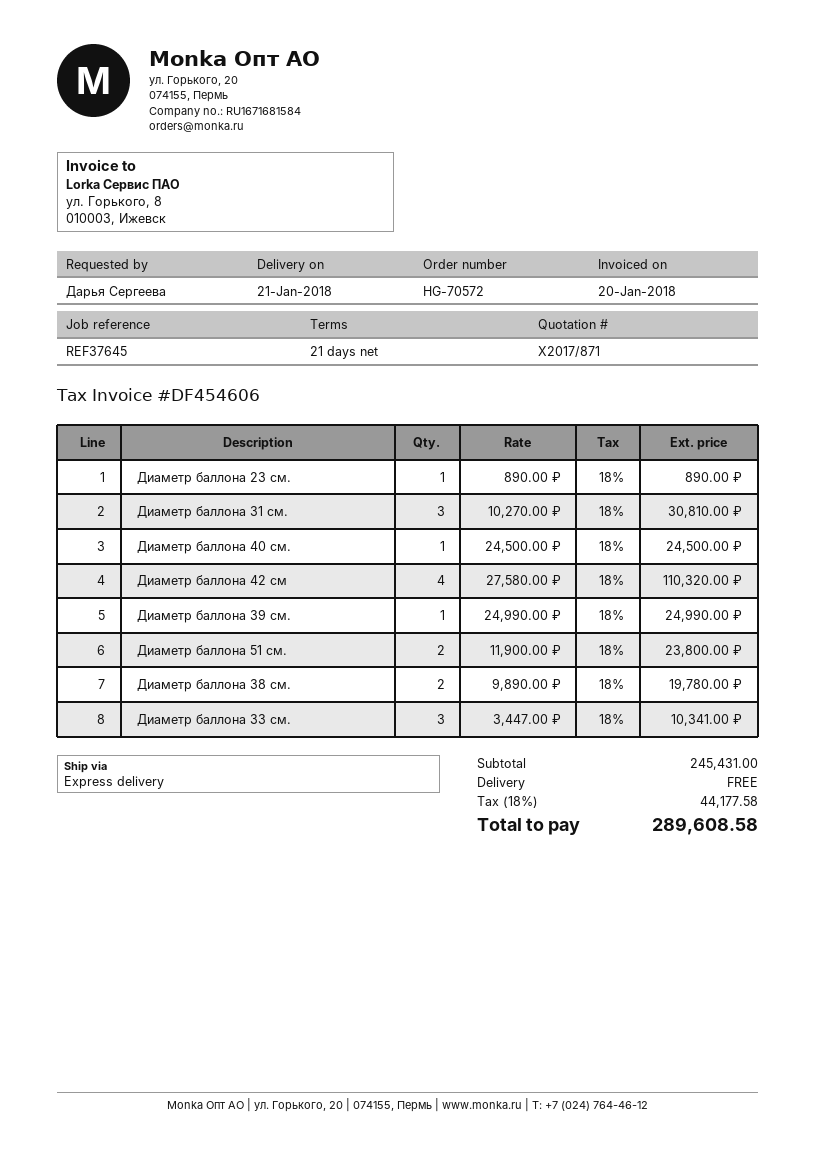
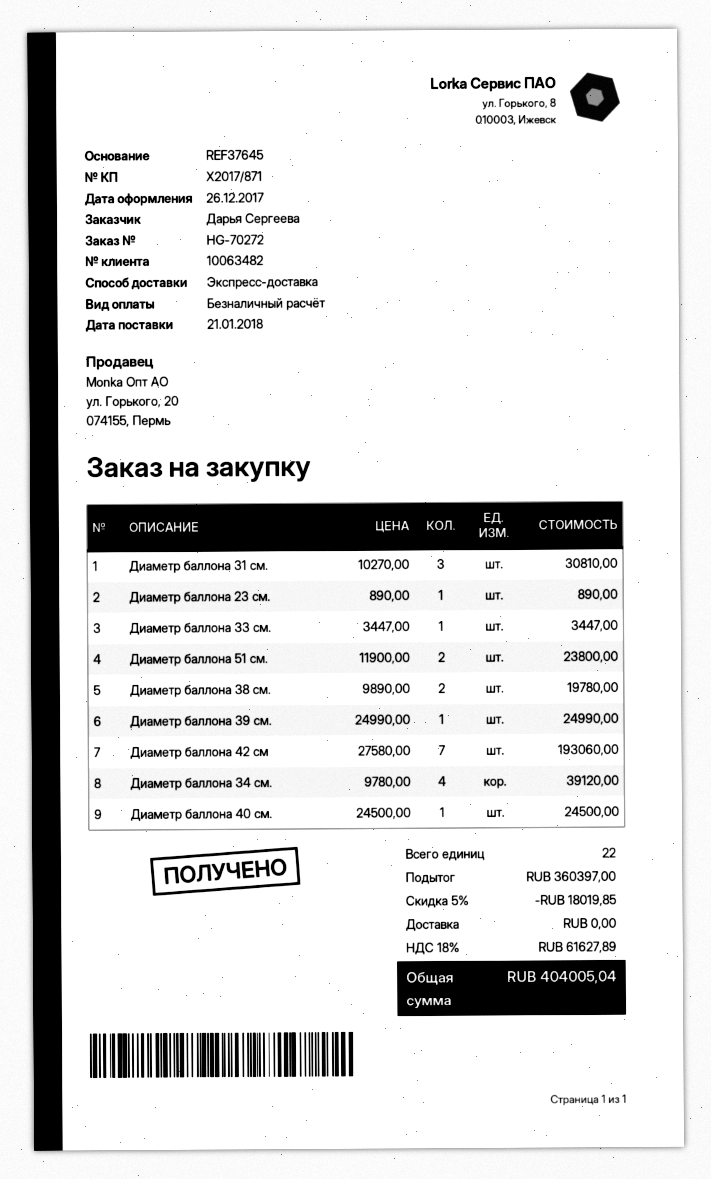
order number: HG-70572 -> HG-70272
Диаметр баллона 42 см: 4 x 27580.00 = 110320.00 -> 7 x 27580.00 = 193060.00
Диаметр баллона 33 см.: 3 x 3447.00 = 10341.00 -> 1 x 3447.00 = 3447.00
Диаметр баллона 34 см.: none -> 4 x 9780.00 = 39120.00
subtotal: 245431.00 -> 360397.00
discount: none -> 5% = 18019.85
tax: 18% = 44177.58 -> 18% = 61627.89
total: 289608.58 -> 404005.04

